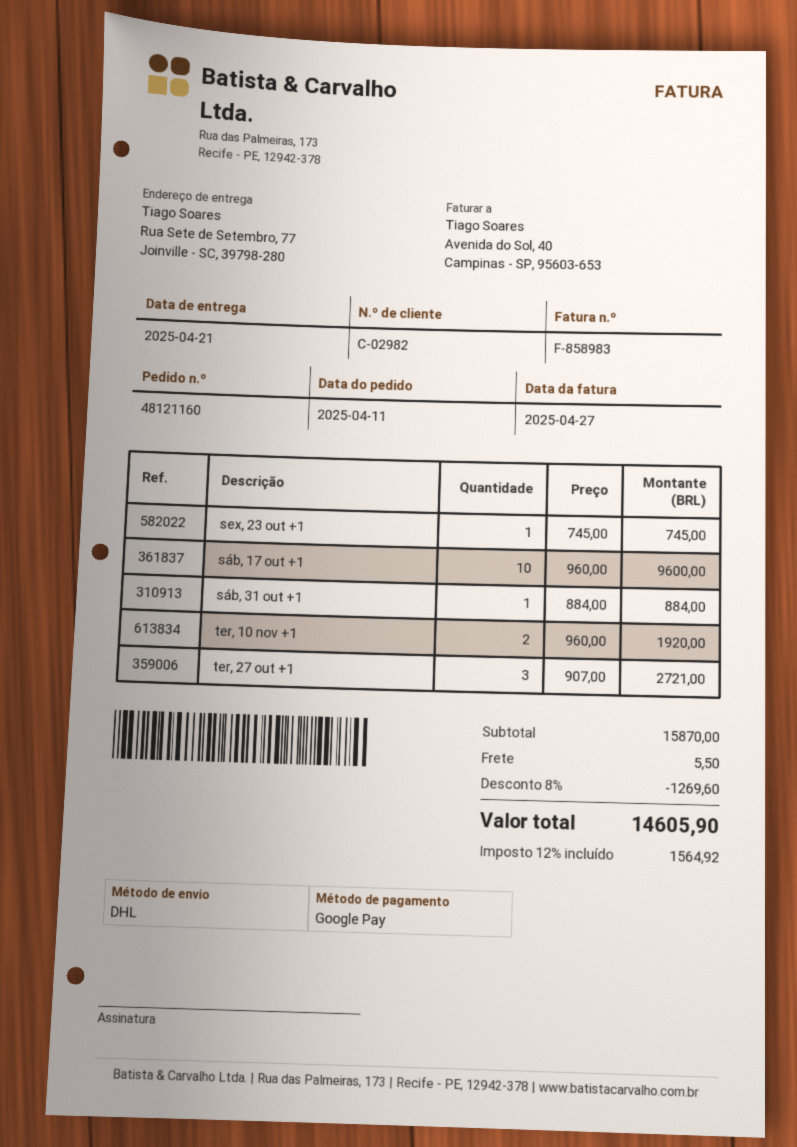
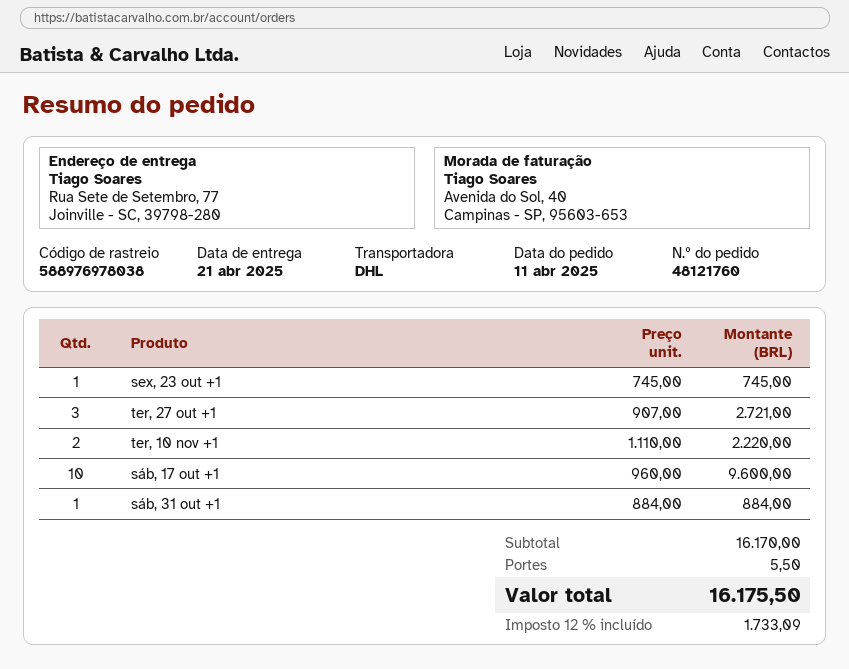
order number: 48121160 -> 48121760
ter, 10 nov +1: 2 x 960.00 = 1920.00 -> 2 x 1110.00 = 2220.00
subtotal: 15870.00 -> 16170.00
discount: 8% = 1269.60 -> none
tax: 12% = 1564.92 -> 12% = 1733.09
total: 14605.90 -> 16175.50

